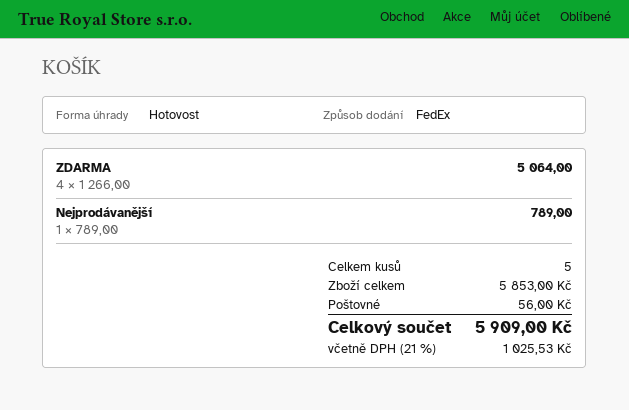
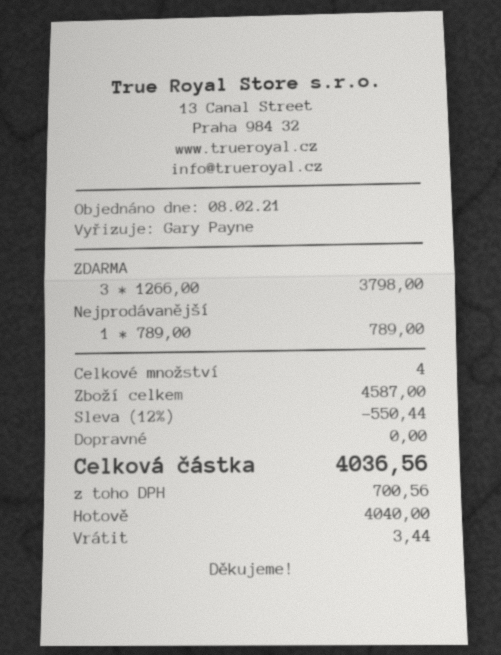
ZDARMA: 4 x 1266.00 = 5064.00 -> 3 x 1266.00 = 3798.00
total quantity: 5 -> 4
subtotal: 5853.00 -> 4587.00
discount: none -> 12% = 550.44
shipping: 56.00 -> 0.00
tax: 1025.53 -> 700.56
total: 5909.00 -> 4036.56

